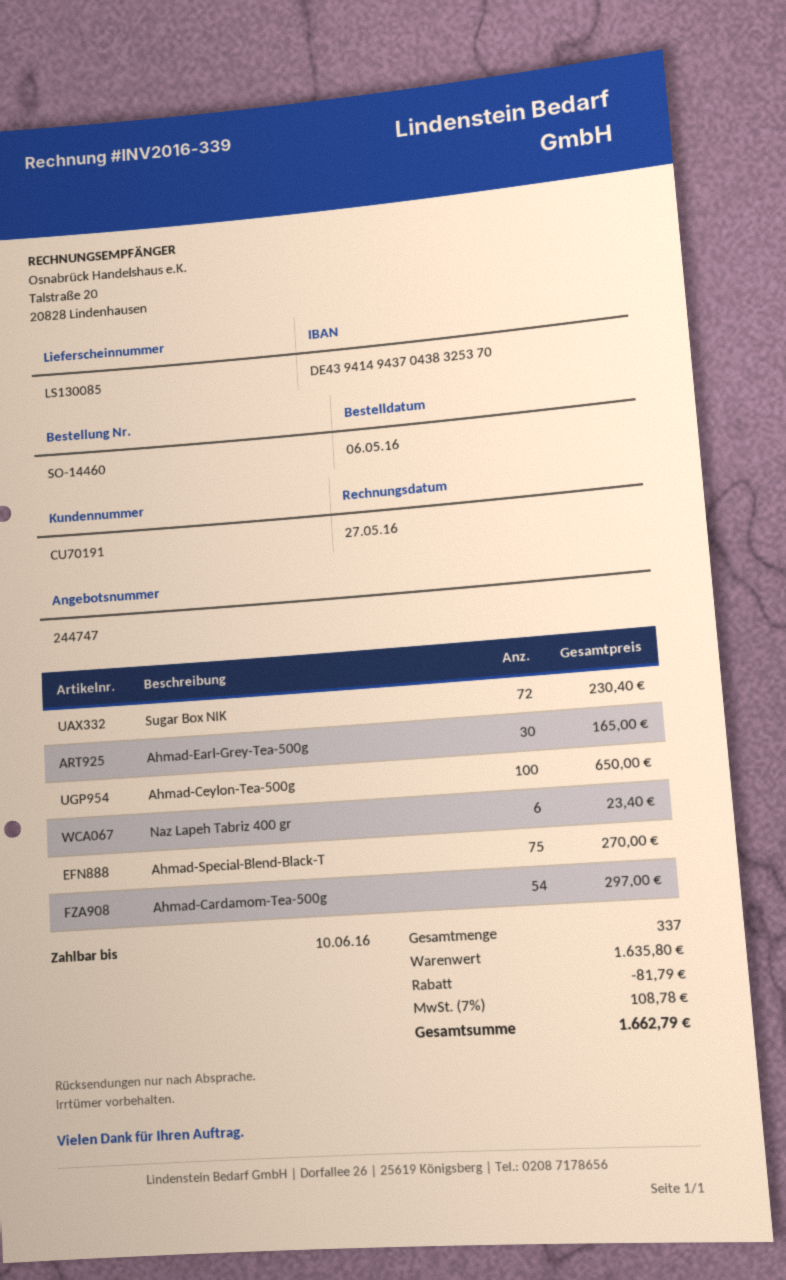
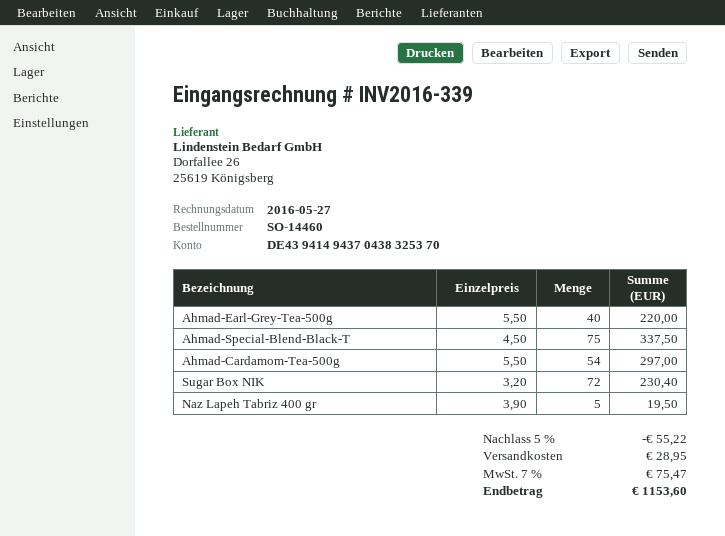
Ahmad-Earl-Grey-Tea-500g: 30 for 165.00 -> 40 for 220.00
Ahmad-Ceylon-Tea-500g: 100 for 650.00 -> none
Naz Lapeh Tabriz 400 gr: 6 for 23.40 -> 5 for 19.50
Ahmad-Special-Blend-Black-T: 75 for 270.00 -> 75 for 337.50
discount: 81.79 -> 55.22
shipping: none -> 28.95
tax: 7% = 108.78 -> 7% = 75.47
total: 1662.79 -> 1153.60

